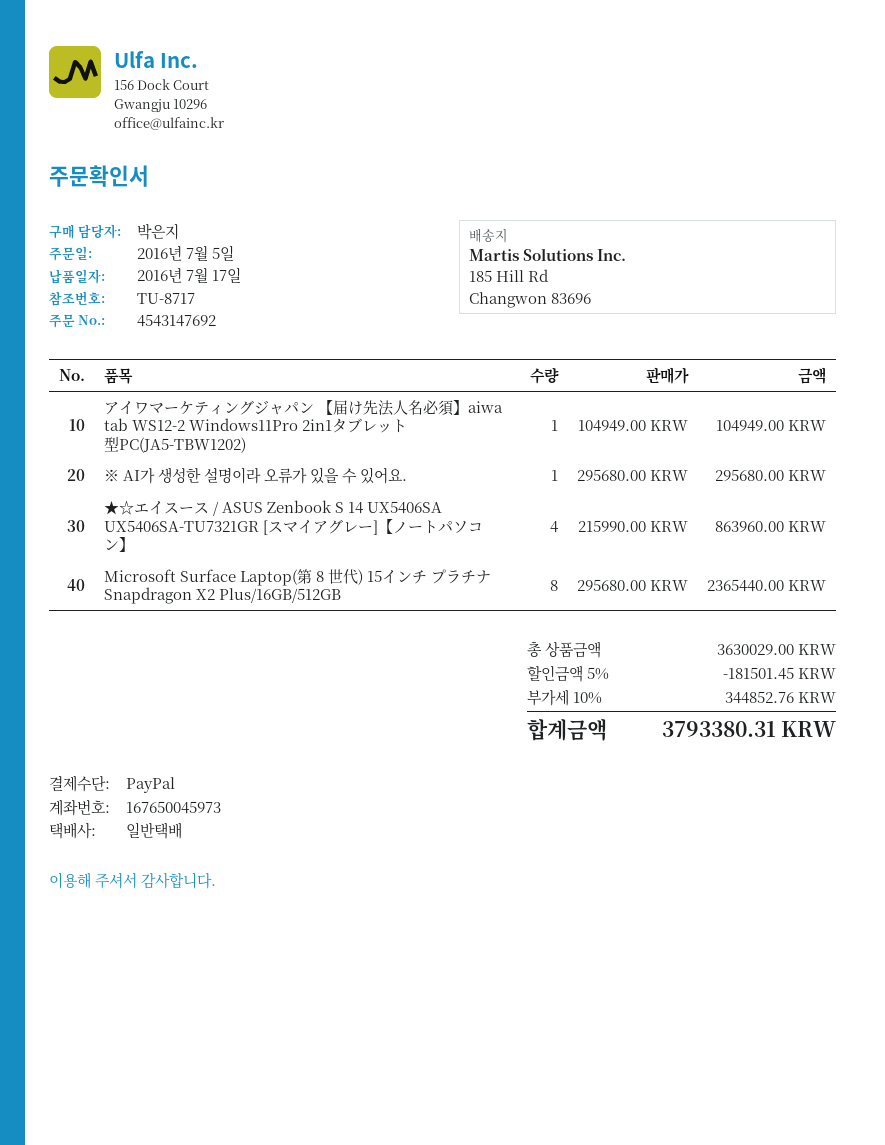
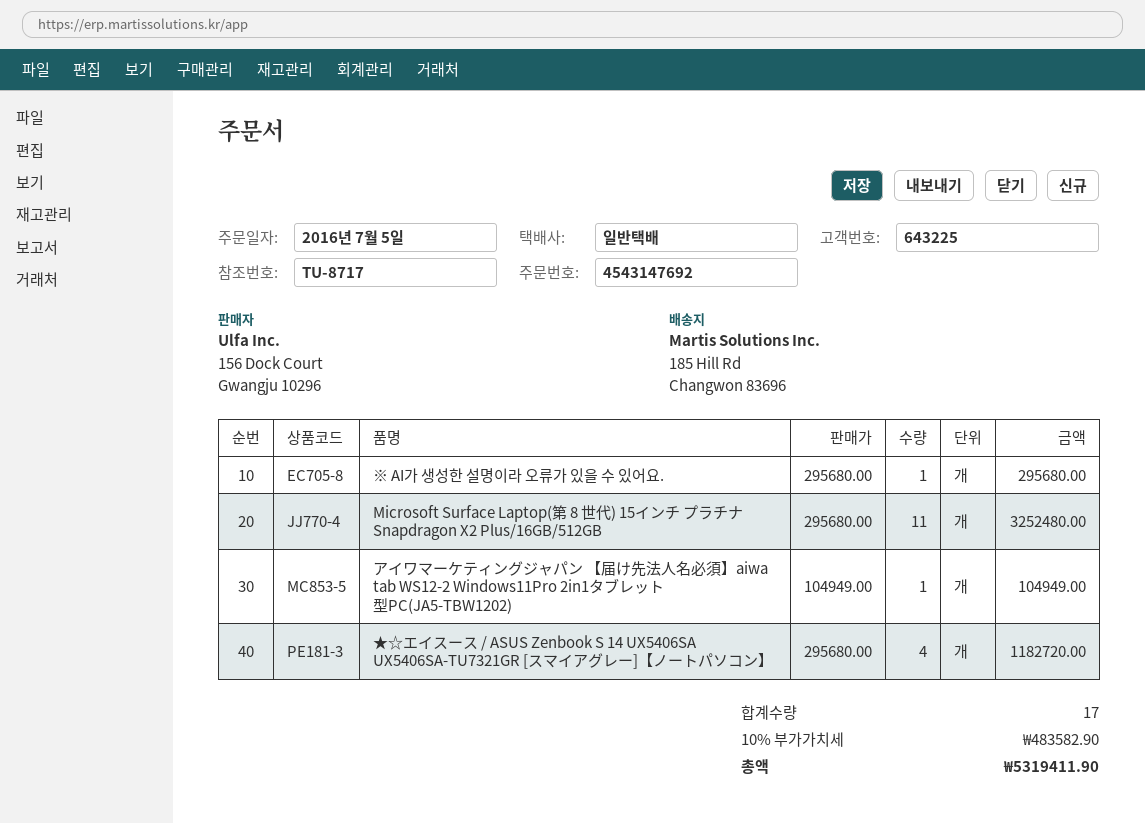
★☆エイスース / ASUS Zenbook S 14 UX5406SA UX5406SA-TU7321GR [スマイアグレー]【ノートパソコン】: 4 x 215990.00 = 863960.00 -> 4 x 295680.00 = 1182720.00
Microsoft Surface Laptop(第 8 世代) 15インチ プラチナ Snapdragon X2 Plus/16GB/512GB: 8 x 295680.00 = 2365440.00 -> 11 x 295680.00 = 3252480.00
discount: 5% = 181501.45 -> none
tax: 10% = 344852.76 -> 10% = 483582.90
total: 3793380.31 -> 5319411.90

